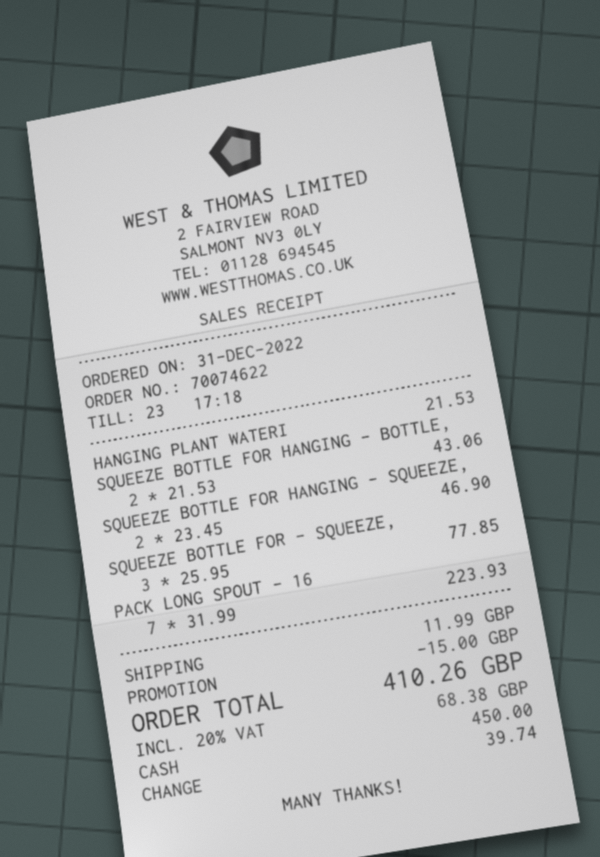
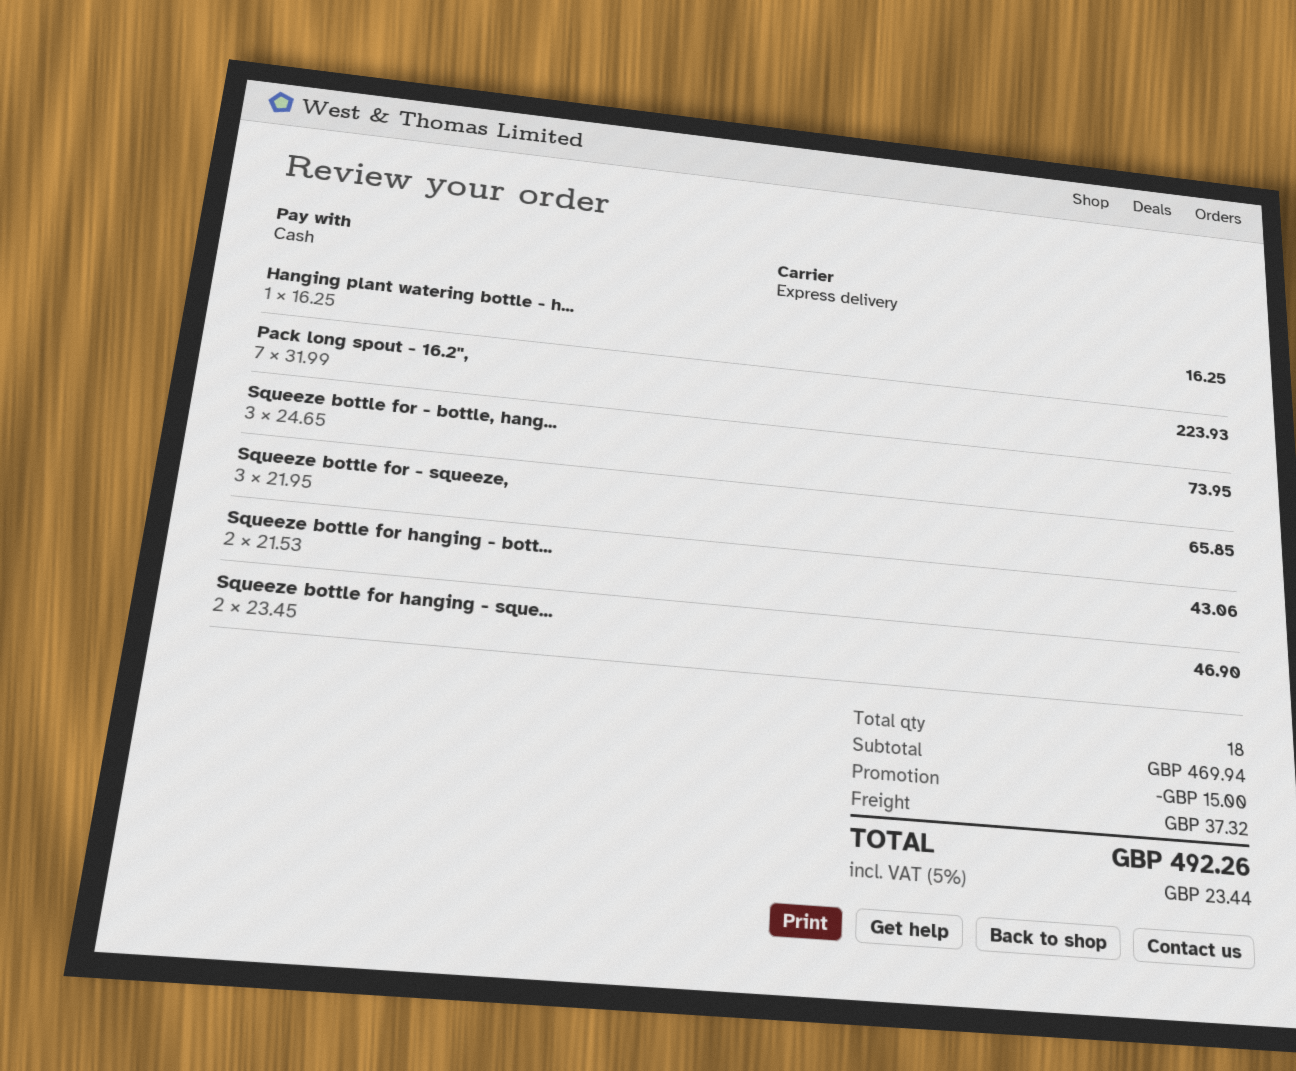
HANGING PLANT WATERI: 1 x 21.53 = 21.53 -> 1 x 16.25 = 16.25
SQUEEZE BOTTLE FOR - SQUEEZE,: 3 x 25.95 = 77.85 -> 3 x 21.95 = 65.85
Squeeze bottle for - bottle, hang...: none -> 3 x 24.65 = 73.95
shipping: 11.99 -> 37.32
tax: 20% = 68.38 -> 5% = 23.44
total: 410.26 -> 492.26

